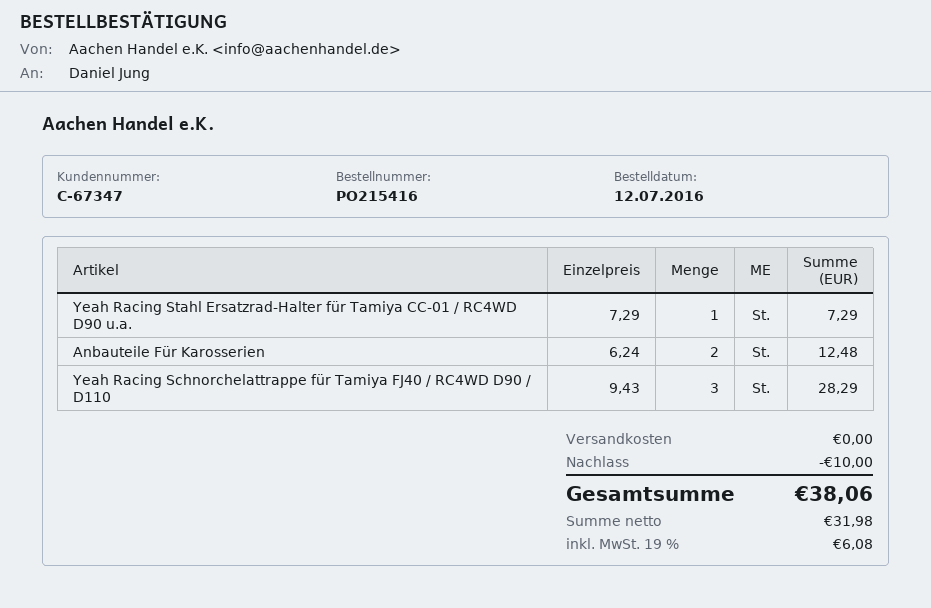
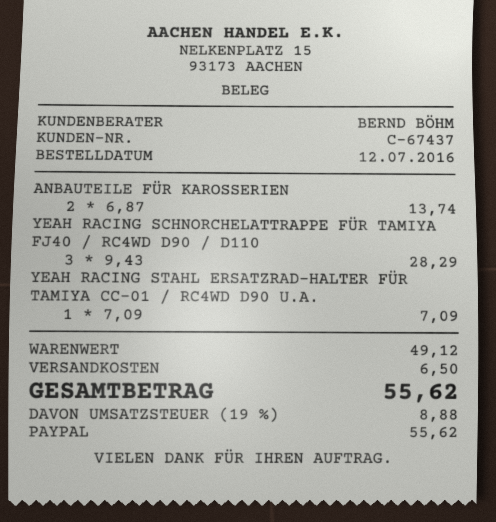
customer number: C-67347 -> C-67437
Yeah Racing Stahl Ersatzrad-Halter für Tamiya CC-01 / RC4WD D90 u.a.: 1 x 7.29 = 7.29 -> 1 x 7.09 = 7.09
Anbauteile Für Karosserien: 2 x 6.24 = 12.48 -> 2 x 6.87 = 13.74
discount: 10.00 -> none
shipping: 0.00 -> 6.50
tax: 19% = 6.08 -> 19% = 8.88
total: 38.06 -> 55.62

